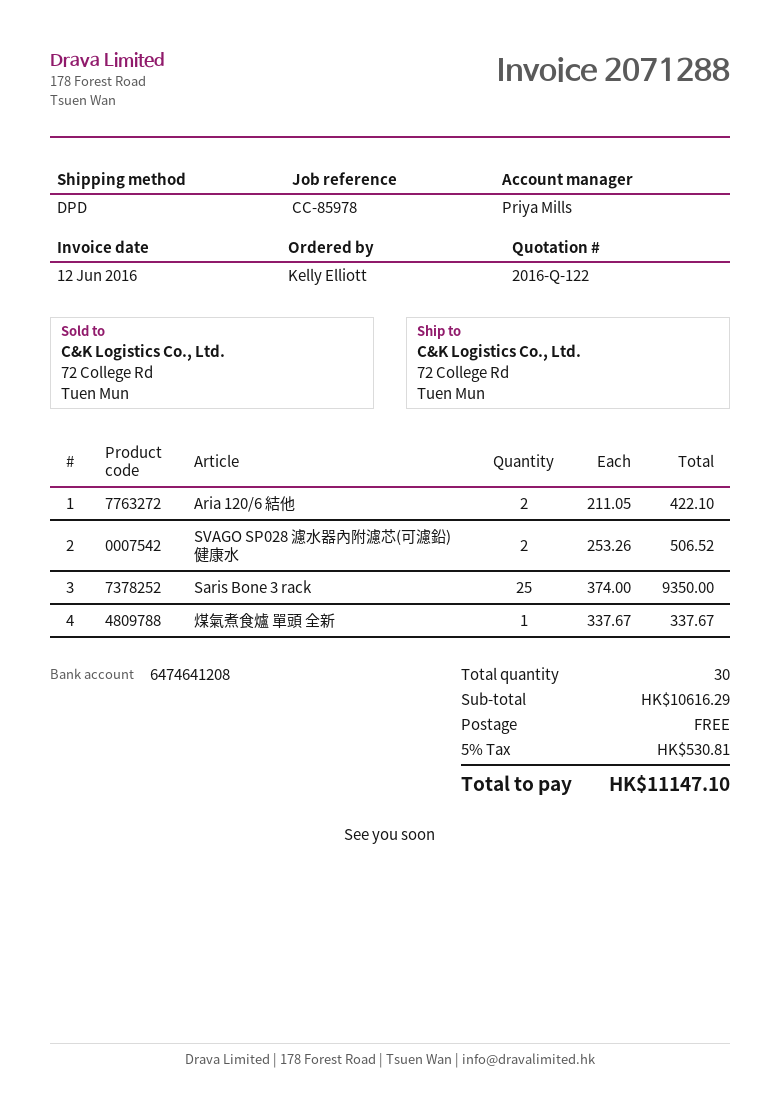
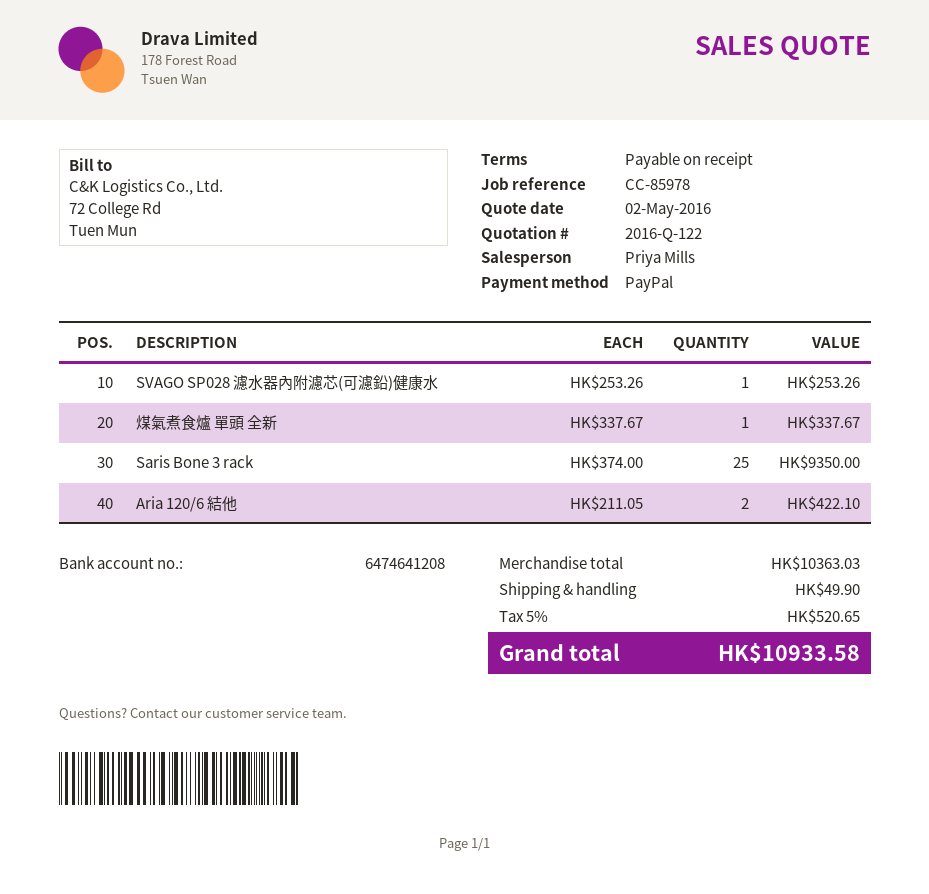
SVAGO SP028 濾水器內附濾芯(可濾鉛)健康水: 2 x 253.26 = 506.52 -> 1 x 253.26 = 253.26
subtotal: 10616.29 -> 10363.03
shipping: 0.00 -> 49.90
tax: 5% = 530.81 -> 5% = 520.65
total: 11147.10 -> 10933.58

